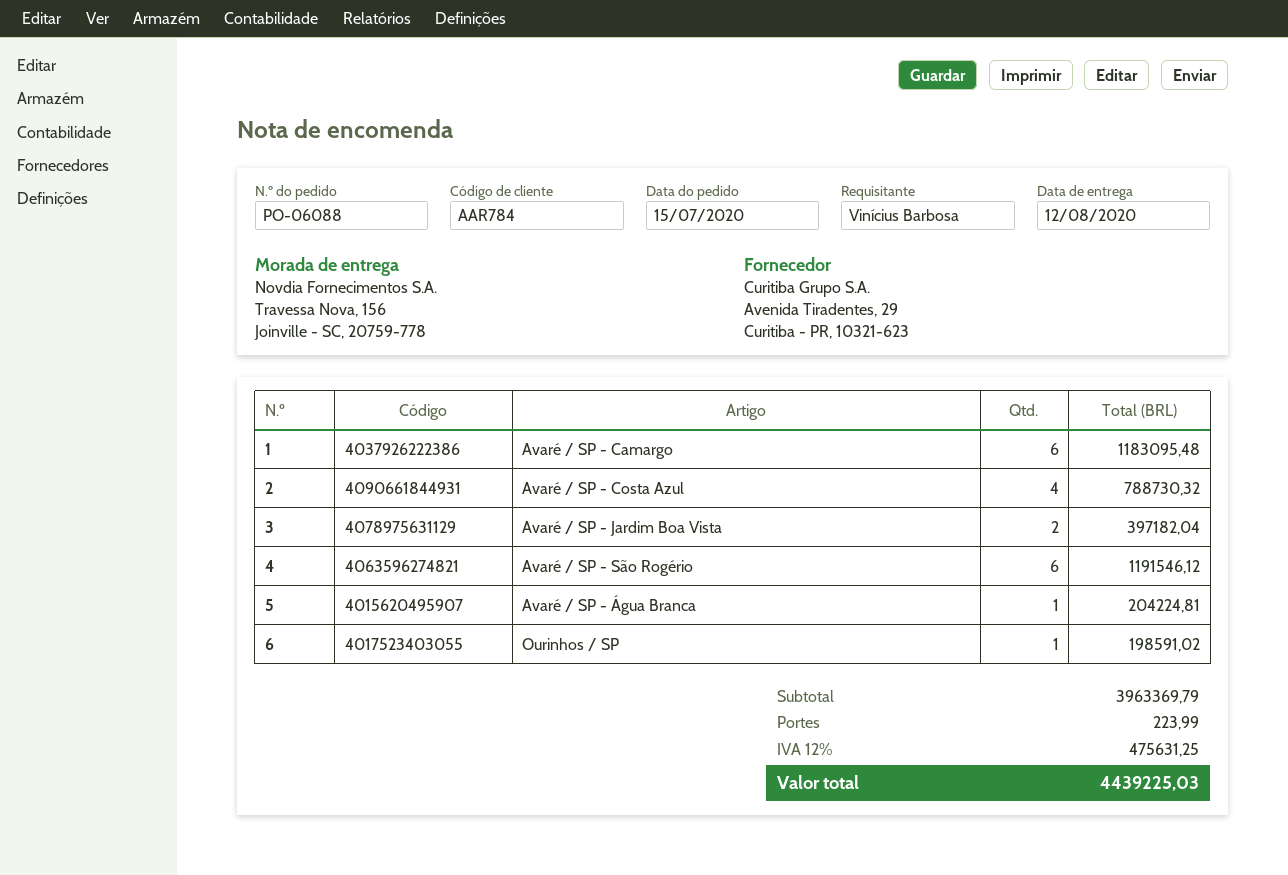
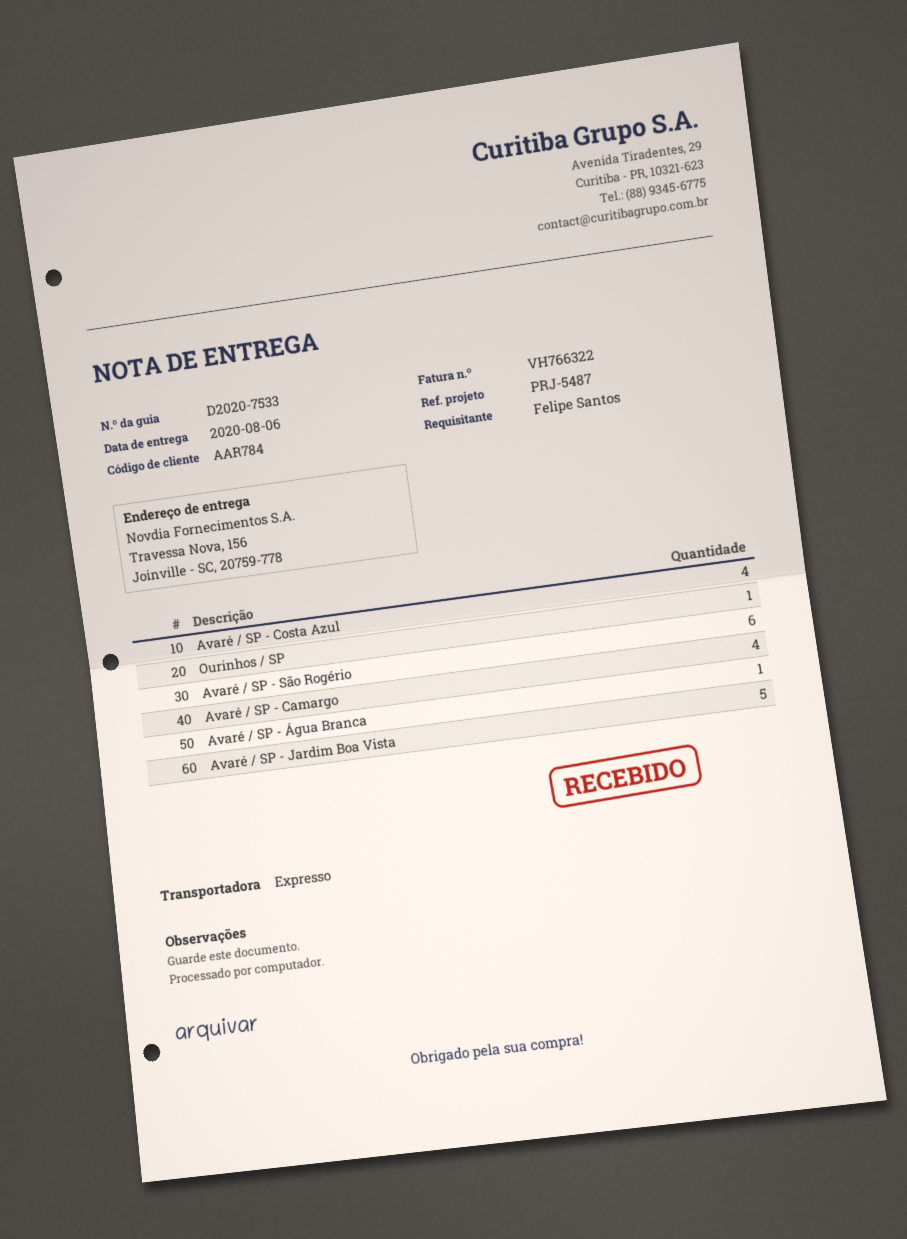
delivery date: 2020-08-12 -> 2020-08-06
ordered by: Vinícius Barbosa -> Felipe Santos
Avaré / SP - Camargo: 6 -> 4
Avaré / SP - Jardim Boa Vista: 2 -> 5

